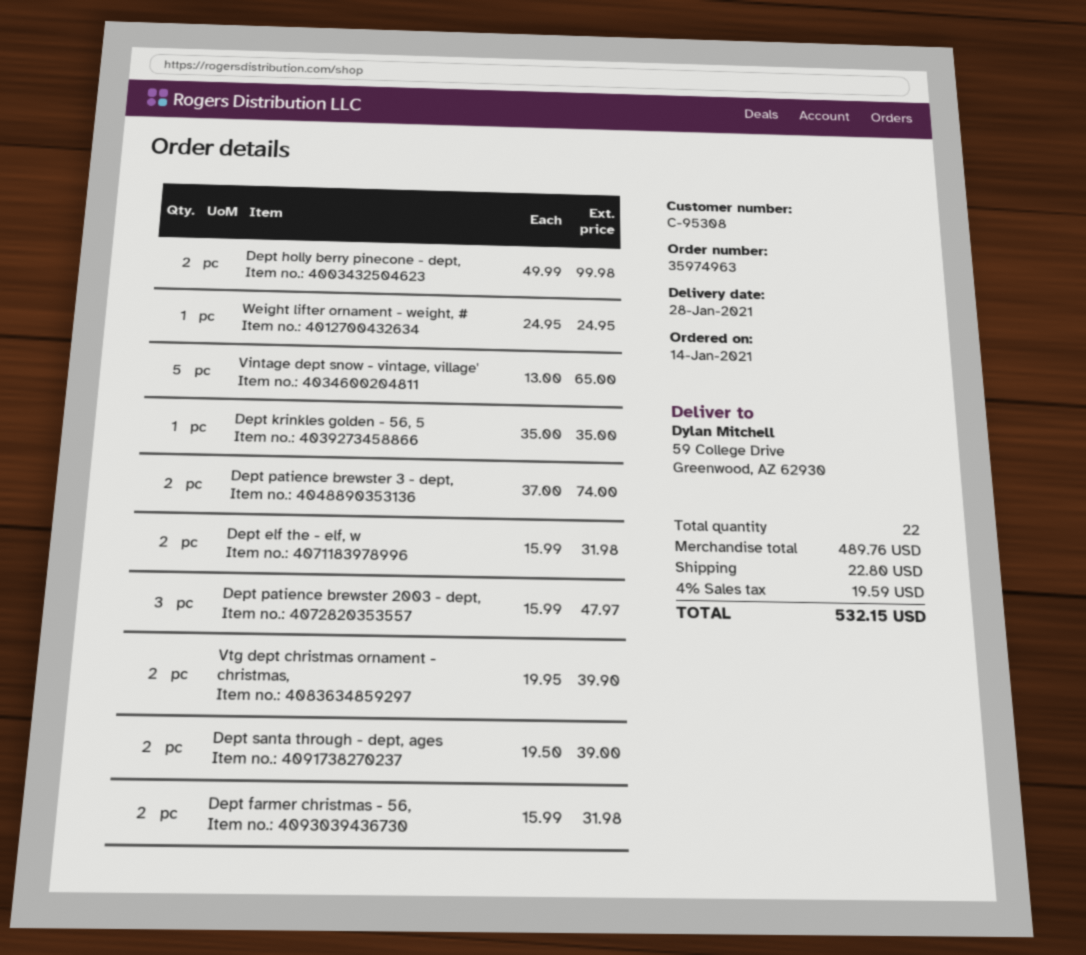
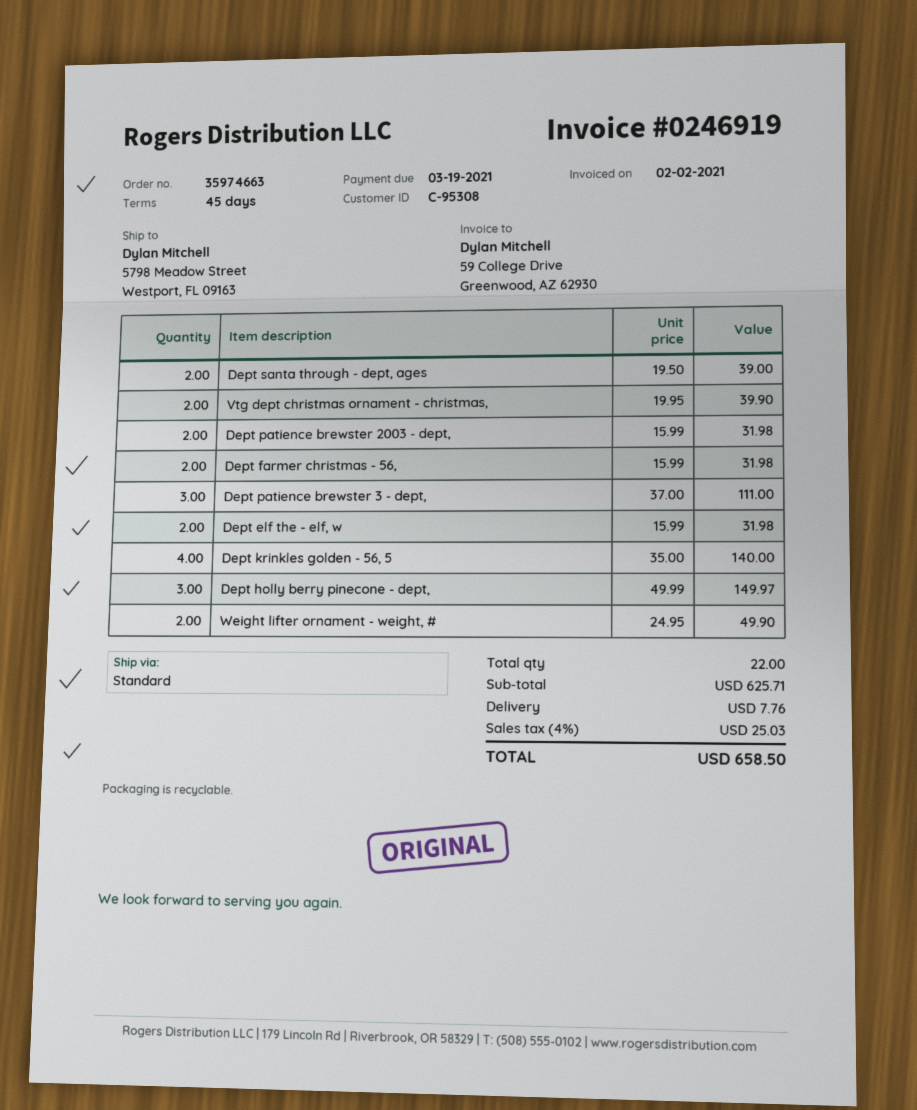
order number: 35974963 -> 35974663
ship to: 59 College Drive, Greenwood, AZ 62930 -> 5798 Meadow Street, Westport, FL 09163
Dept holly berry pinecone - dept,: 2 x 49.99 = 99.98 -> 3 x 49.99 = 149.97
Weight lifter ornament - weight, #: 1 x 24.95 = 24.95 -> 2 x 24.95 = 49.90
Vintage dept snow - vintage, village': 5 x 13.00 = 65.00 -> none
Dept krinkles golden - 56, 5: 1 x 35.00 = 35.00 -> 4 x 35.00 = 140.00
Dept patience brewster 3 - dept,: 2 x 37.00 = 74.00 -> 3 x 37.00 = 111.00
Dept patience brewster 2003 - dept,: 3 x 15.99 = 47.97 -> 2 x 15.99 = 31.98
subtotal: 489.76 -> 625.71
shipping: 22.80 -> 7.76
tax: 4% = 19.59 -> 4% = 25.03
total: 532.15 -> 658.50

